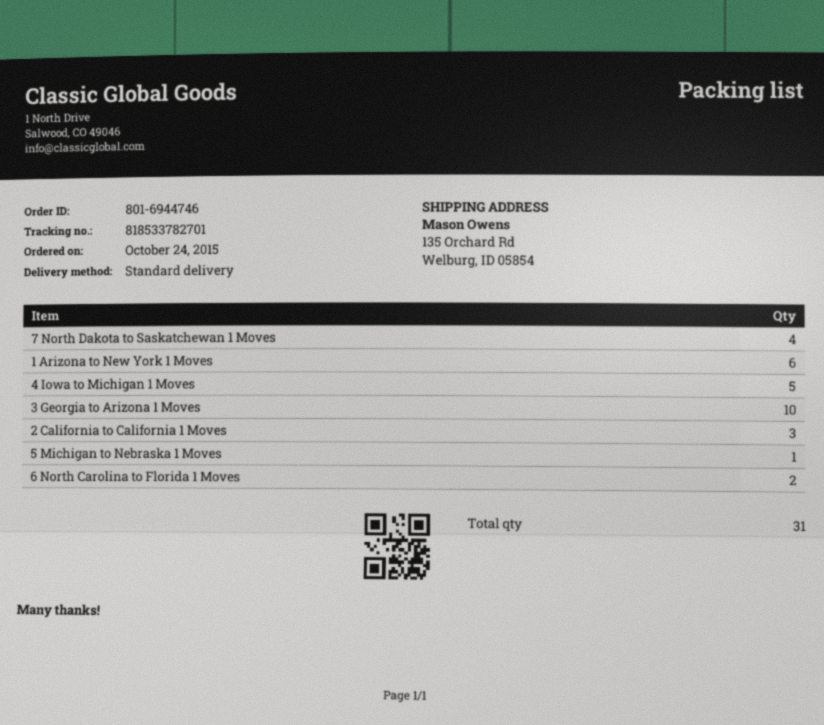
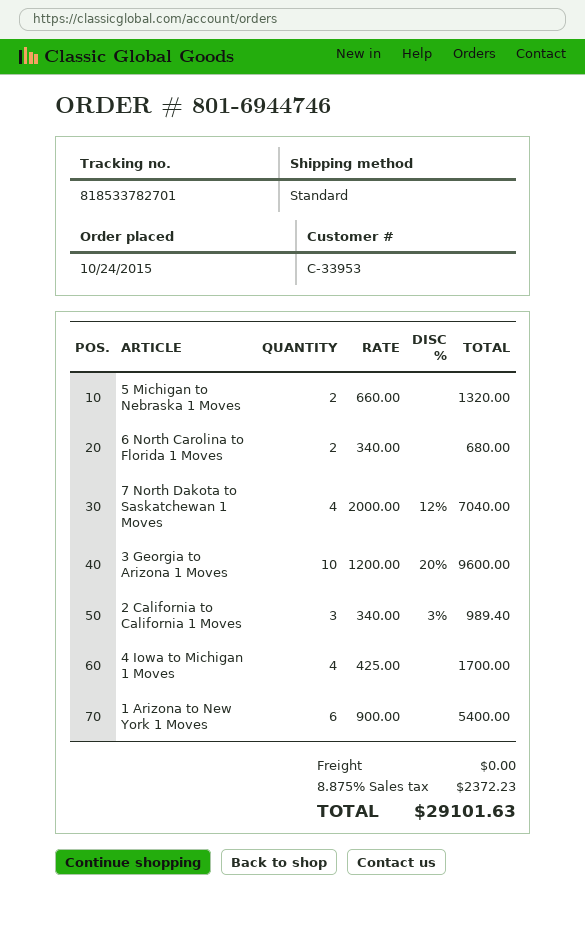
4 Iowa to Michigan 1 Moves: 5 -> 4
5 Michigan to Nebraska 1 Moves: 1 -> 2

